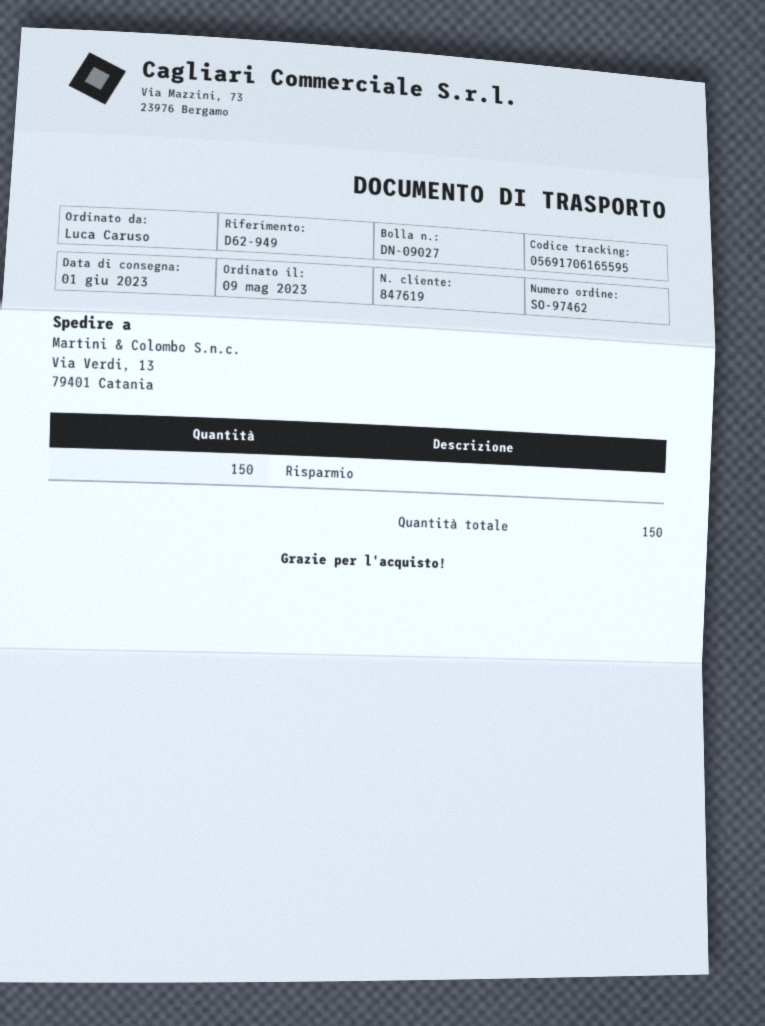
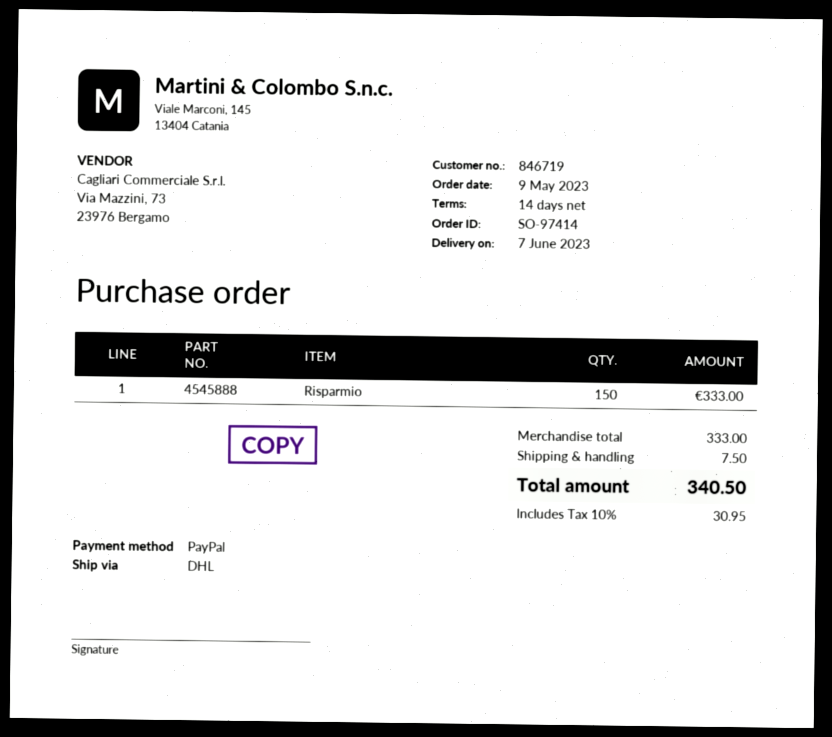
order number: SO-97462 -> SO-97414
delivery date: 2023-06-01 -> 2023-06-07
customer number: 847619 -> 846719

